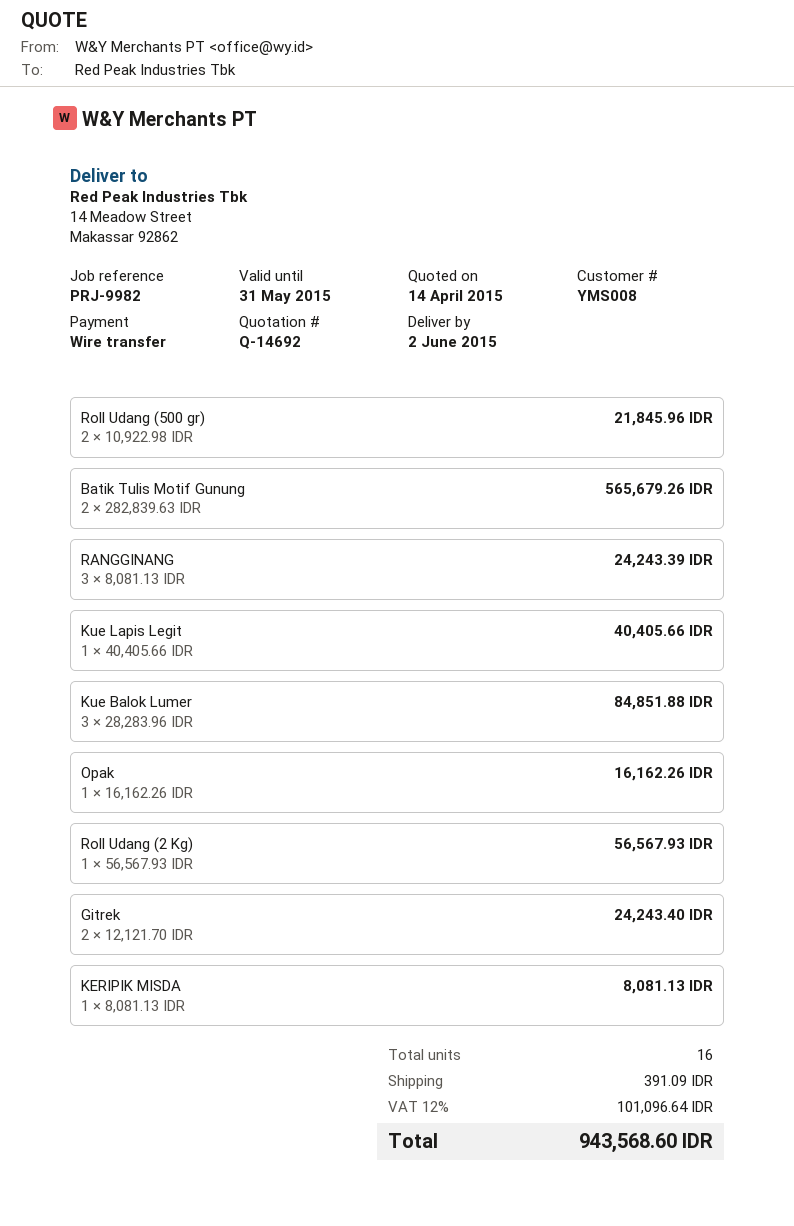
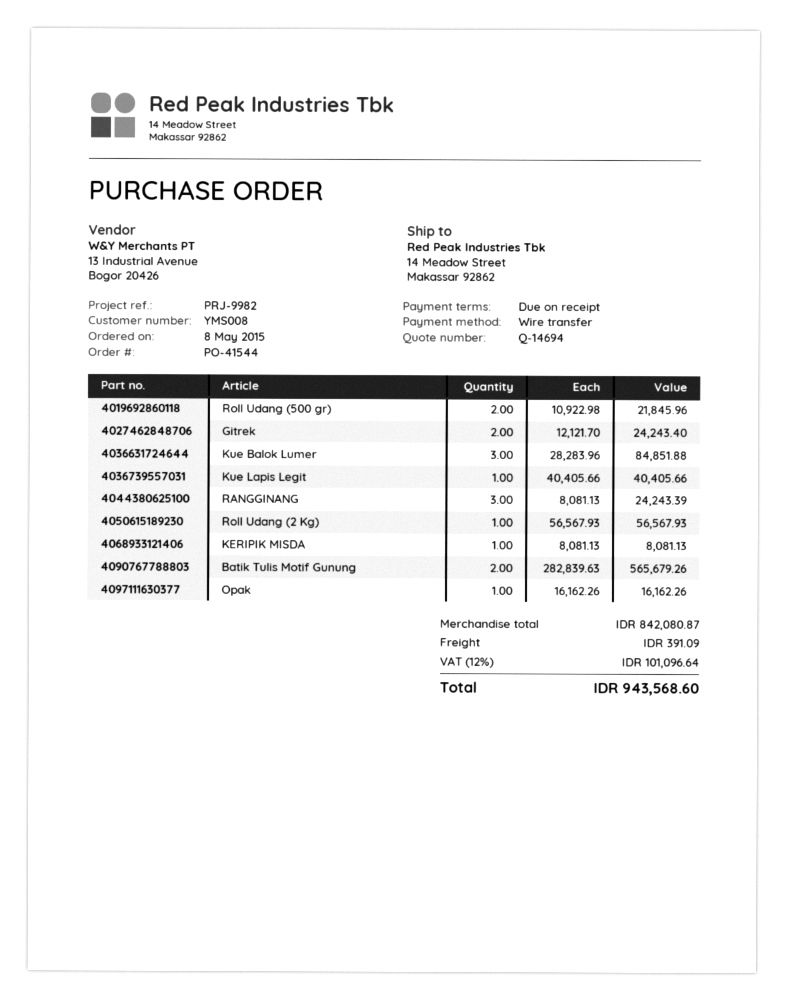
quote number: Q-14692 -> Q-14694

